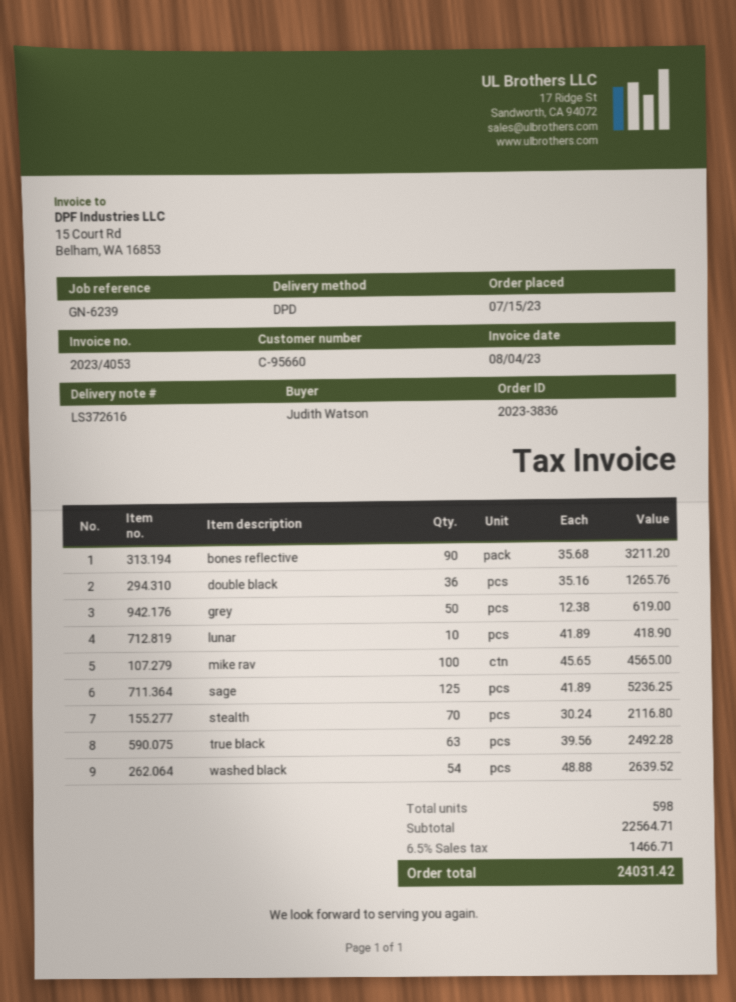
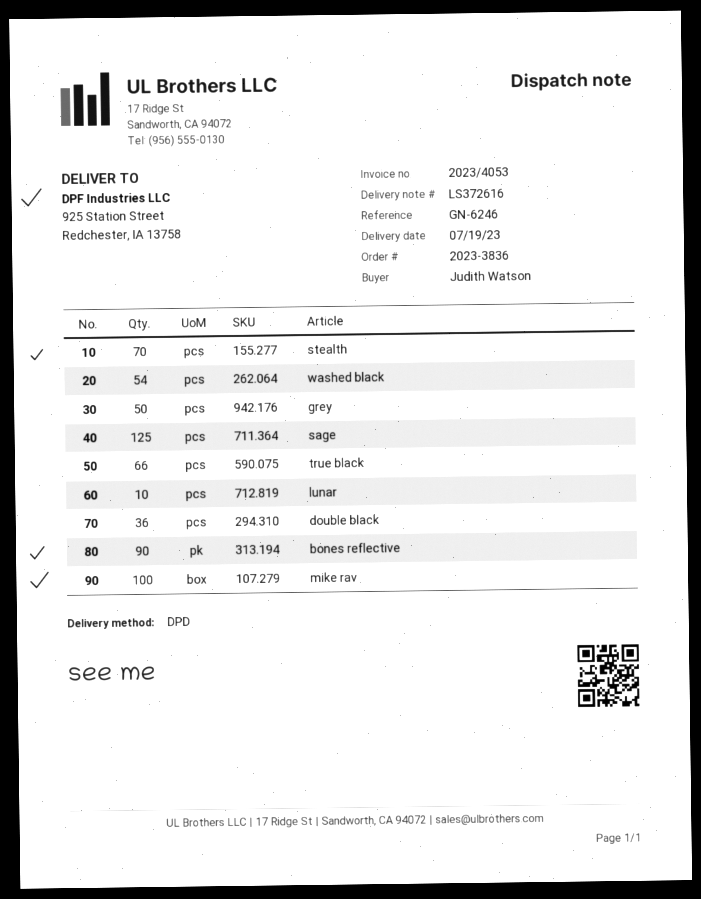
reference: GN-6239 -> GN-6246
true black: 63 -> 66

